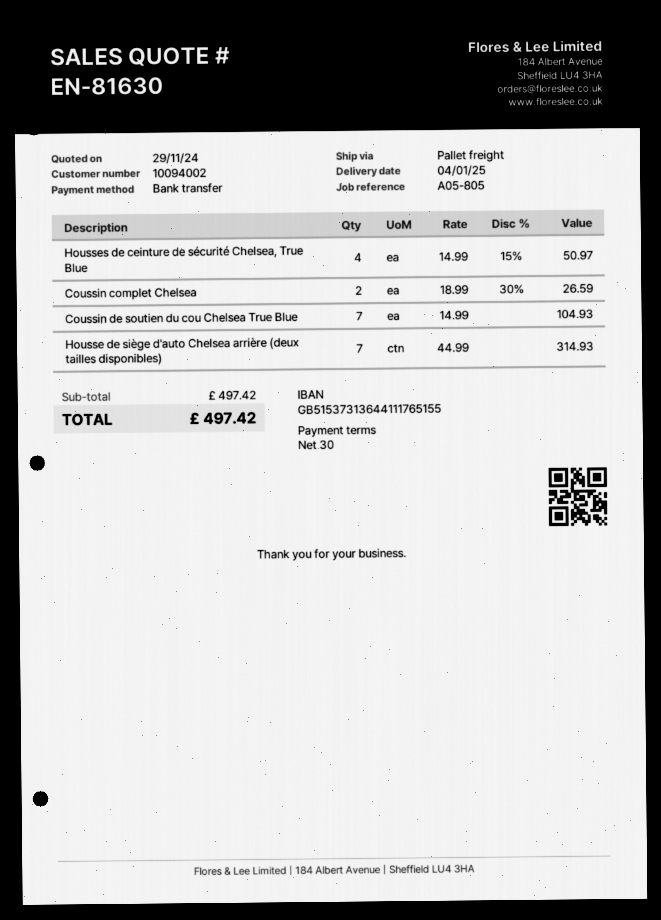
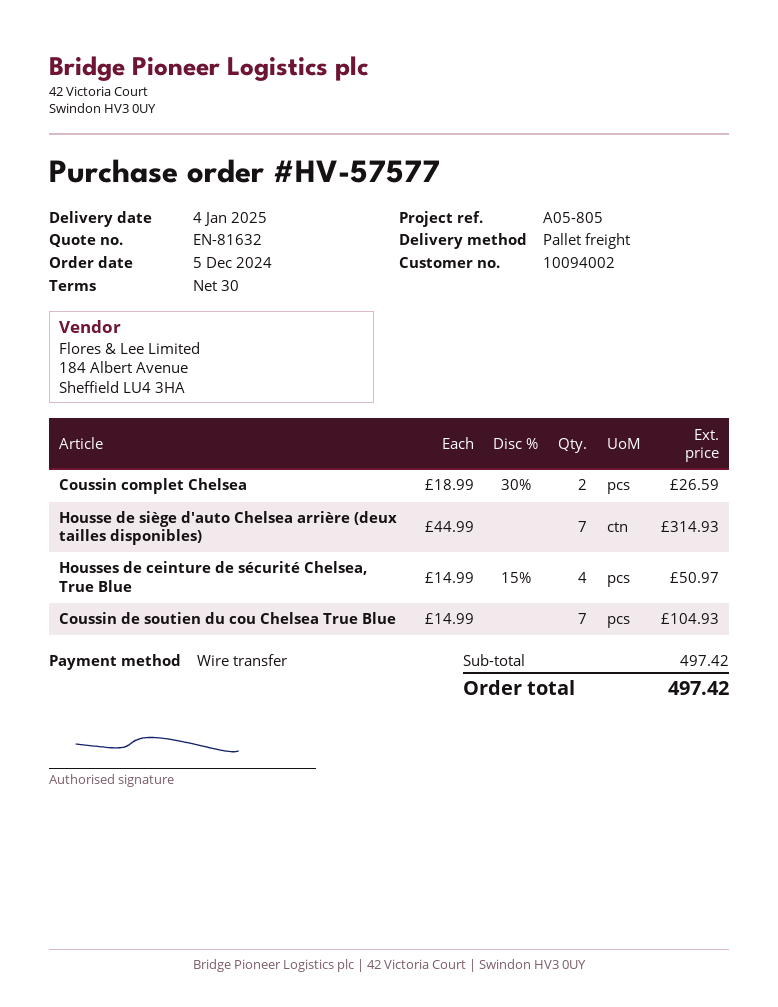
quote number: EN-81630 -> EN-81632

